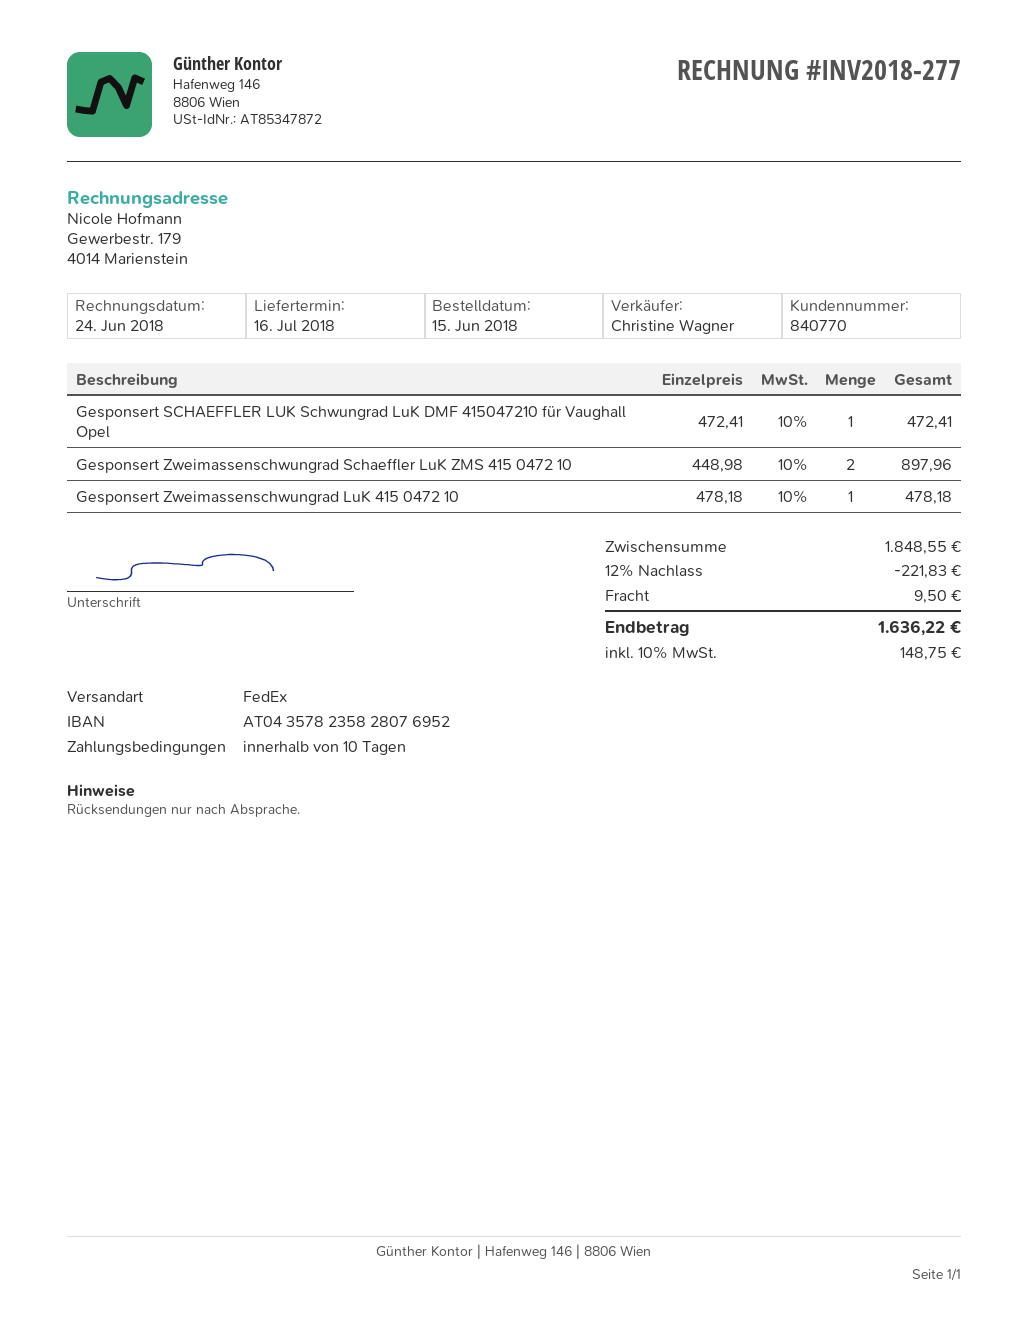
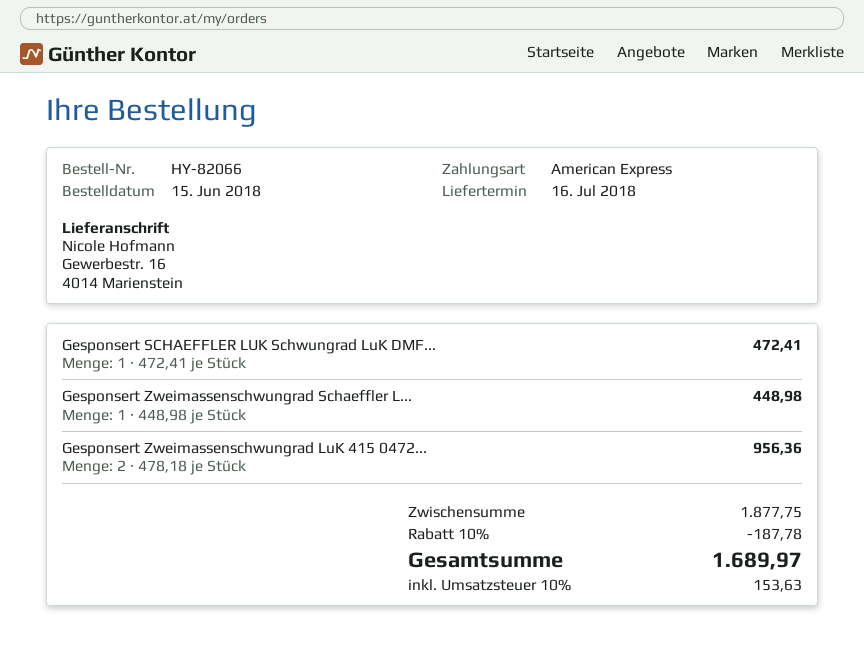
Gesponsert Zweimassenschwungrad Schaeffler LuK ZMS 415 0472 10: 2 x 448.98 = 897.96 -> 1 x 448.98 = 448.98
Gesponsert Zweimassenschwungrad LuK 415 0472 10: 1 x 478.18 = 478.18 -> 2 x 478.18 = 956.36
subtotal: 1848.55 -> 1877.75
discount: 12% = 221.83 -> 10% = 187.78
shipping: 9.50 -> none
tax: 10% = 148.75 -> 10% = 153.63
total: 1636.22 -> 1689.97

